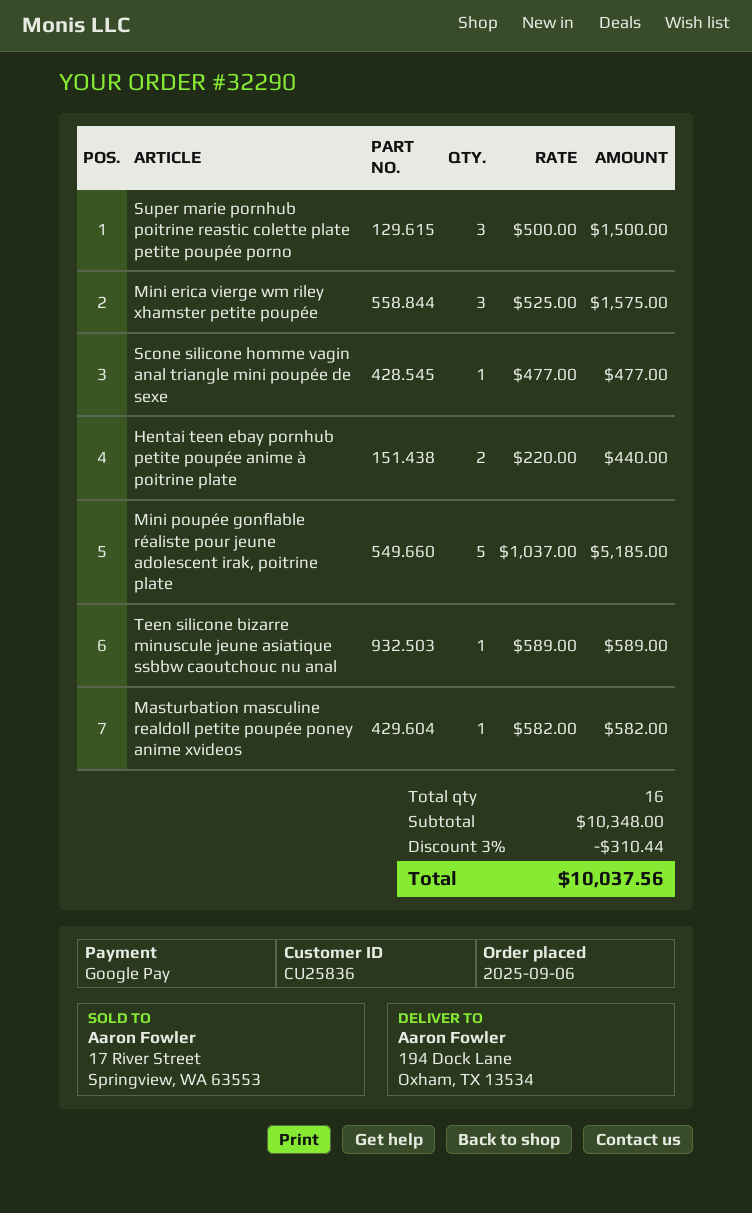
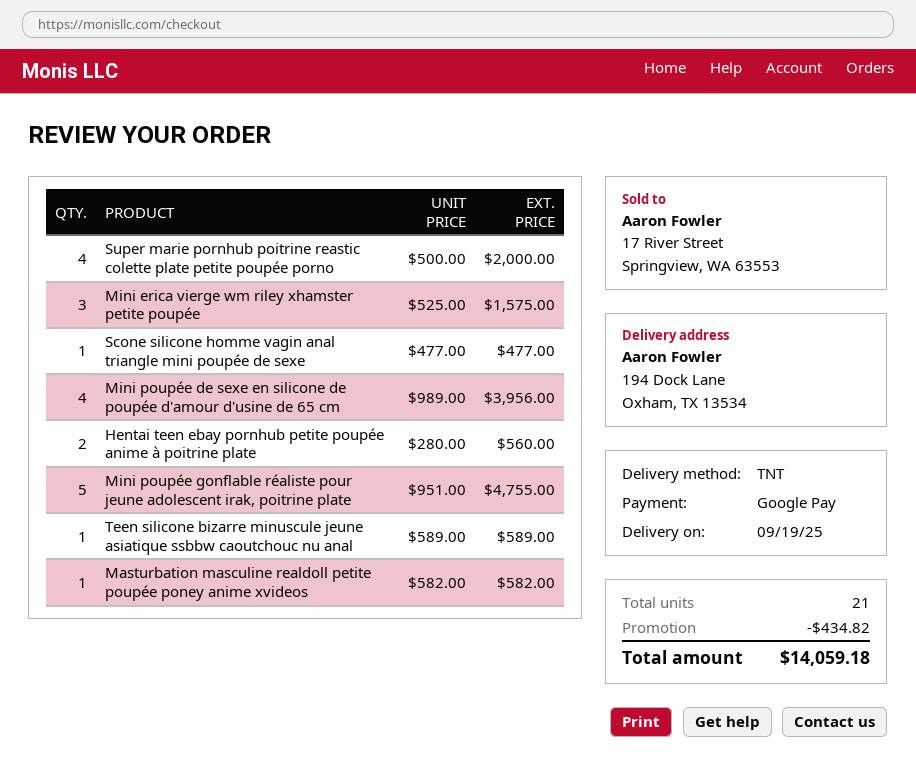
Super marie pornhub poitrine reastic colette plate petite poupée porno: 3 x 500.00 = 1500.00 -> 4 x 500.00 = 2000.00
Hentai teen ebay pornhub petite poupée anime à poitrine plate: 2 x 220.00 = 440.00 -> 2 x 280.00 = 560.00
Mini poupée gonflable réaliste pour jeune adolescent irak, poitrine plate: 5 x 1037.00 = 5185.00 -> 5 x 951.00 = 4755.00
Mini poupée de sexe en silicone de poupée d'amour d'usine de 65 cm: none -> 4 x 989.00 = 3956.00
total quantity: 16 -> 21
discount: 310.44 -> 434.82
total: 10037.56 -> 14059.18

